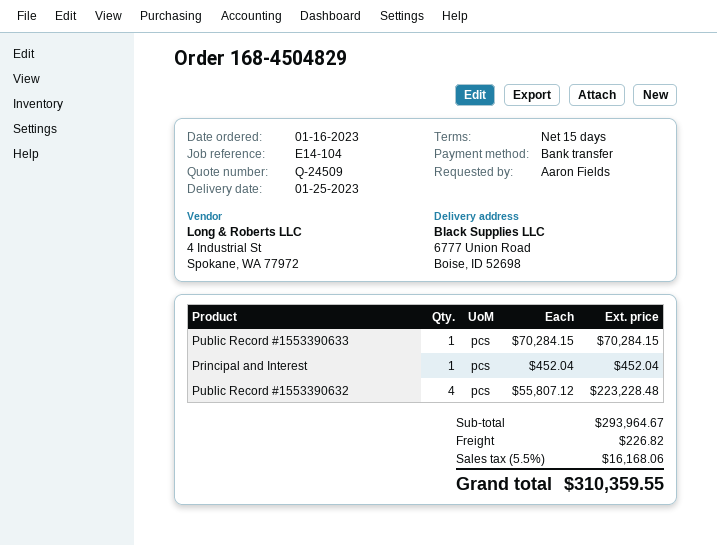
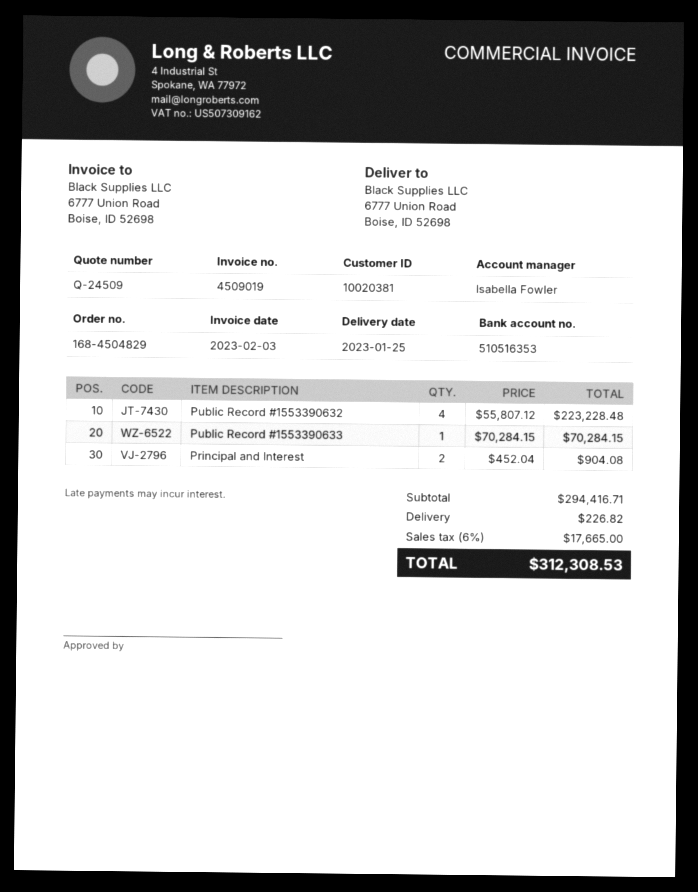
Principal and Interest: 1 x 452.04 = 452.04 -> 2 x 452.04 = 904.08
subtotal: 293964.67 -> 294416.71
tax: 5.5% = 16168.06 -> 6% = 17665.00
total: 310359.55 -> 312308.53

